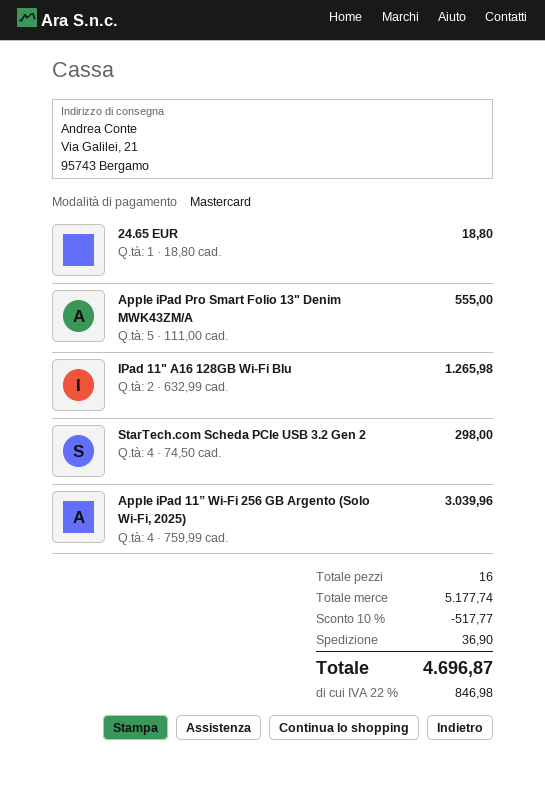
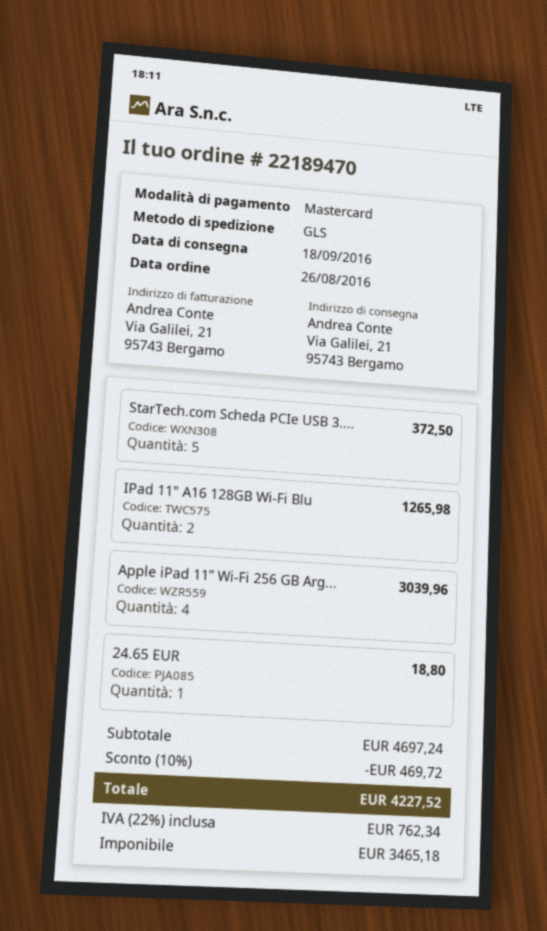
Apple iPad Pro Smart Folio 13" Denim MWK43ZM/A: 5 for 555.00 -> none
StarTech.com Scheda PCIe USB 3.2 Gen 2: 4 for 298.00 -> 5 for 372.50
subtotal: 5177.74 -> 4697.24
discount: 10% = 517.77 -> 10% = 469.72
shipping: 36.90 -> none
tax: 22% = 846.98 -> 22% = 762.34
total: 4696.87 -> 4227.52

